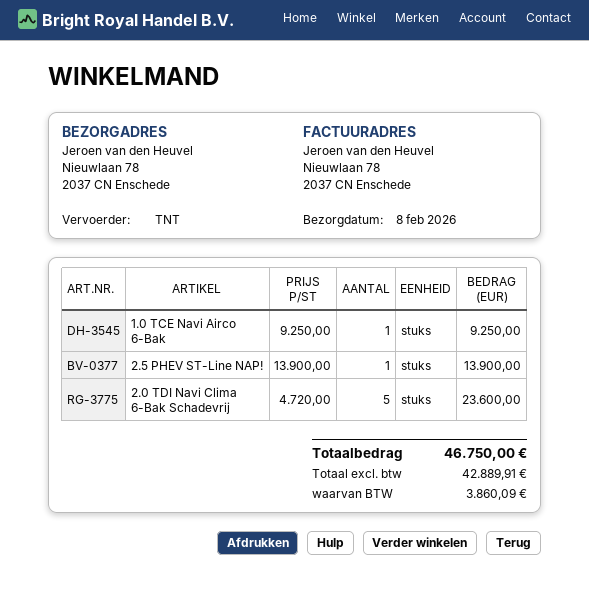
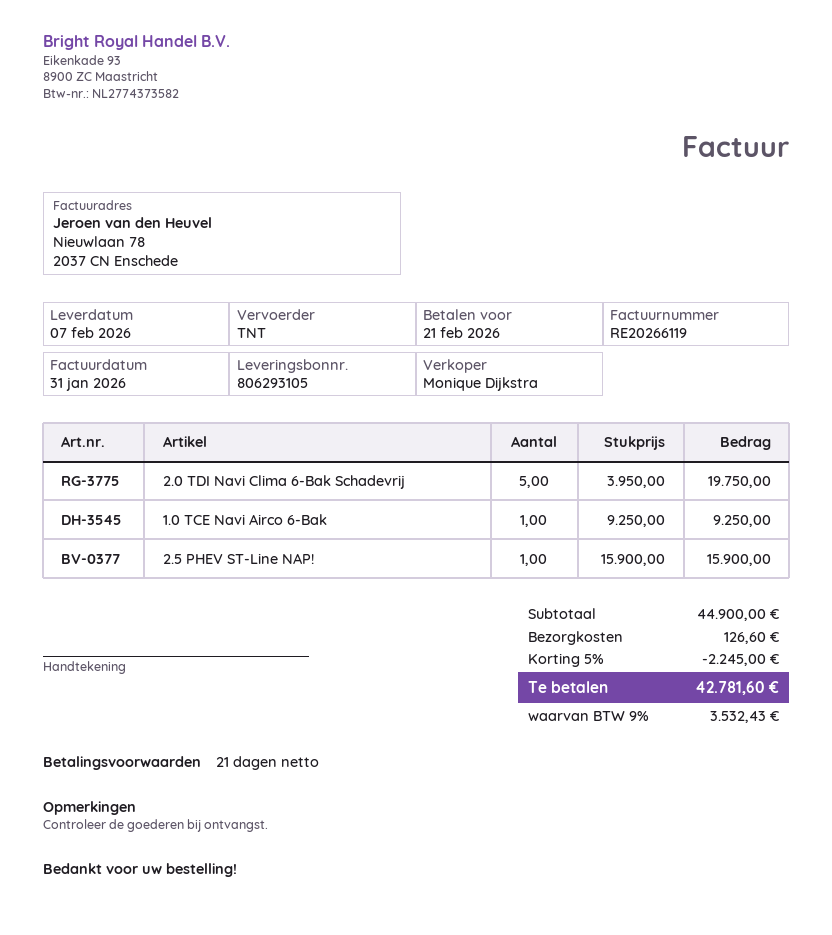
delivery date: 2026-02-08 -> 2026-02-07
2.5 PHEV ST-Line NAP!: 1 x 13900.00 = 13900.00 -> 1 x 15900.00 = 15900.00
2.0 TDI Navi Clima 6-Bak Schadevrij: 5 x 4720.00 = 23600.00 -> 5 x 3950.00 = 19750.00
discount: none -> 5% = 2245.00
shipping: none -> 126.60
tax: 3860.09 -> 3532.43
total: 46750.00 -> 42781.60

